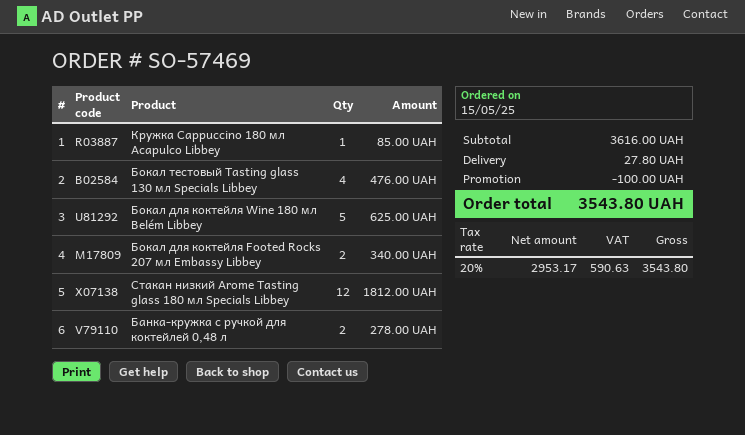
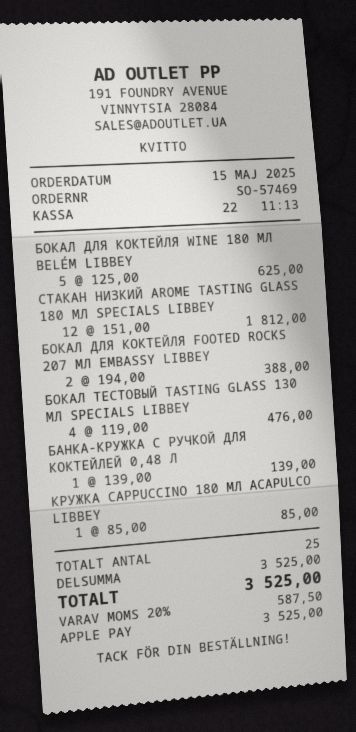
Бокал для коктейля Footed Rocks 207 мл Embassy Libbey: 2 for 340.00 -> 2 for 388.00
Банка-кружка c ручкой для коктейлей 0,48 л: 2 for 278.00 -> 1 for 139.00
subtotal: 3616.00 -> 3525.00
discount: 100.00 -> none
shipping: 27.80 -> none
tax: 20% = 590.63 -> 20% = 587.50
total: 3543.80 -> 3525.00

